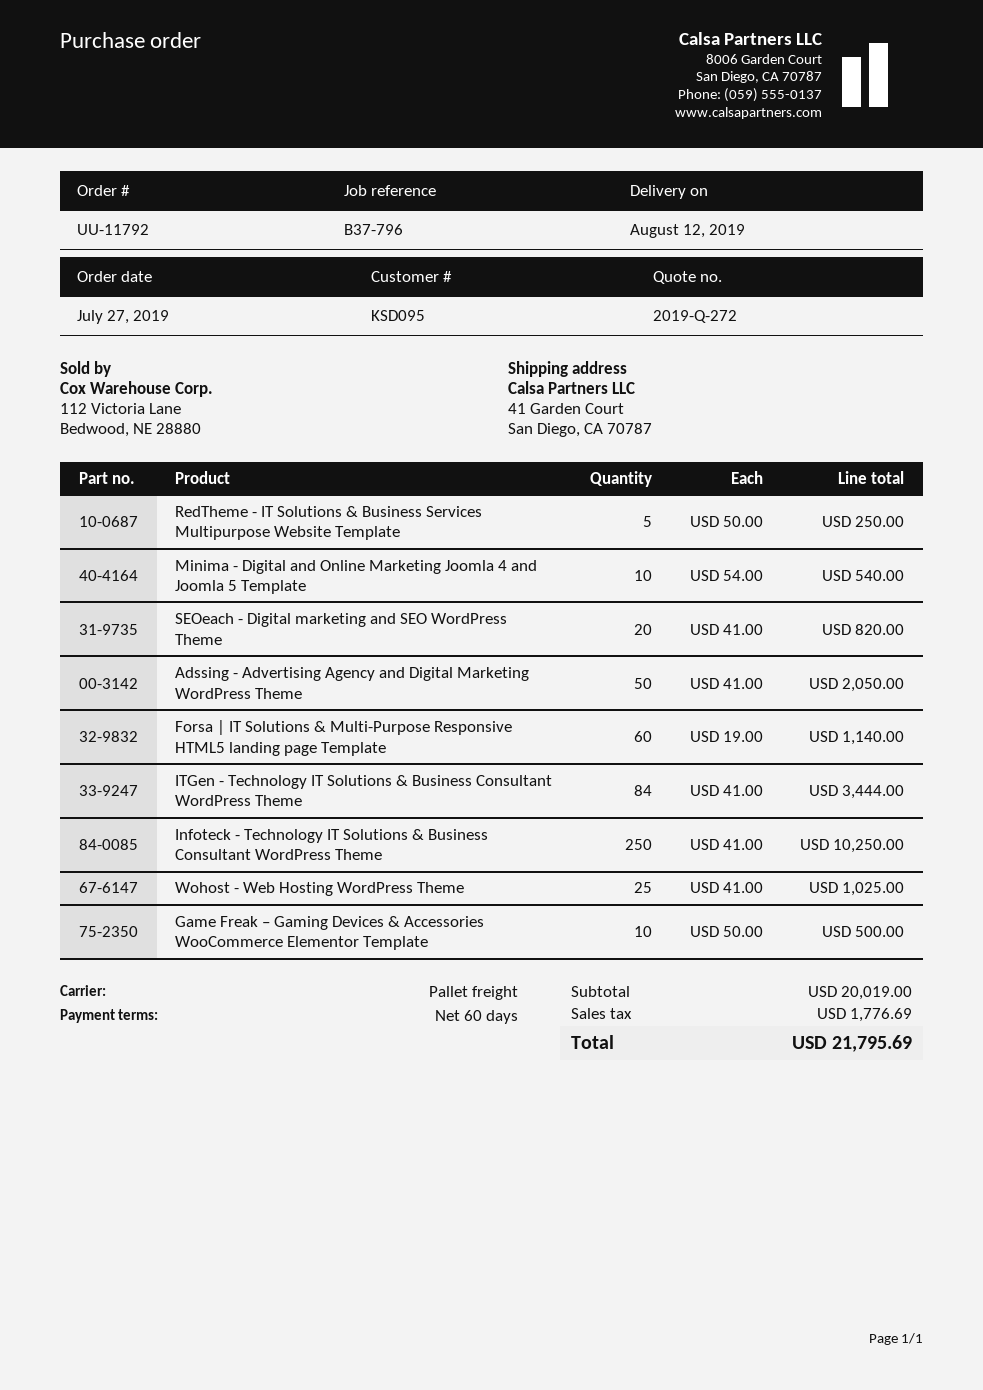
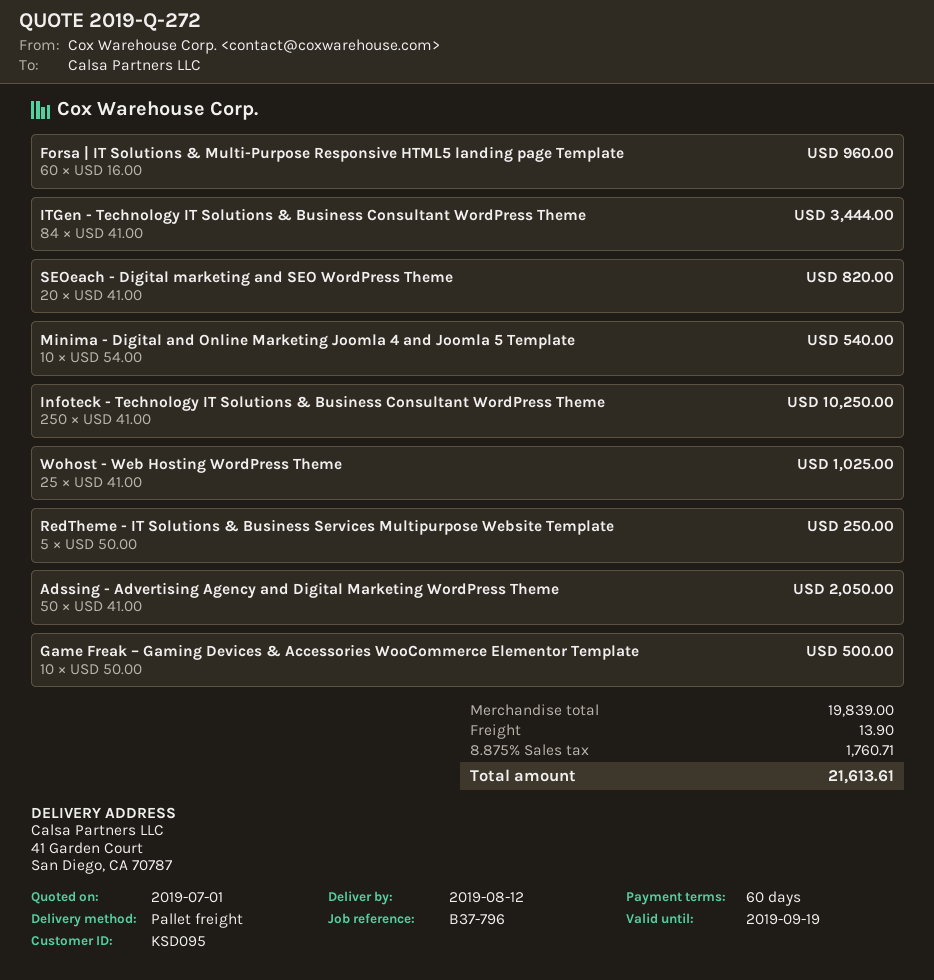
Forsa | IT Solutions & Multi-Purpose Responsive HTML5 landing page Template: 60 x 19.00 = 1140.00 -> 60 x 16.00 = 960.00
subtotal: 20019.00 -> 19839.00
shipping: none -> 13.90
tax: 1776.69 -> 1760.71
total: 21795.69 -> 21613.61

